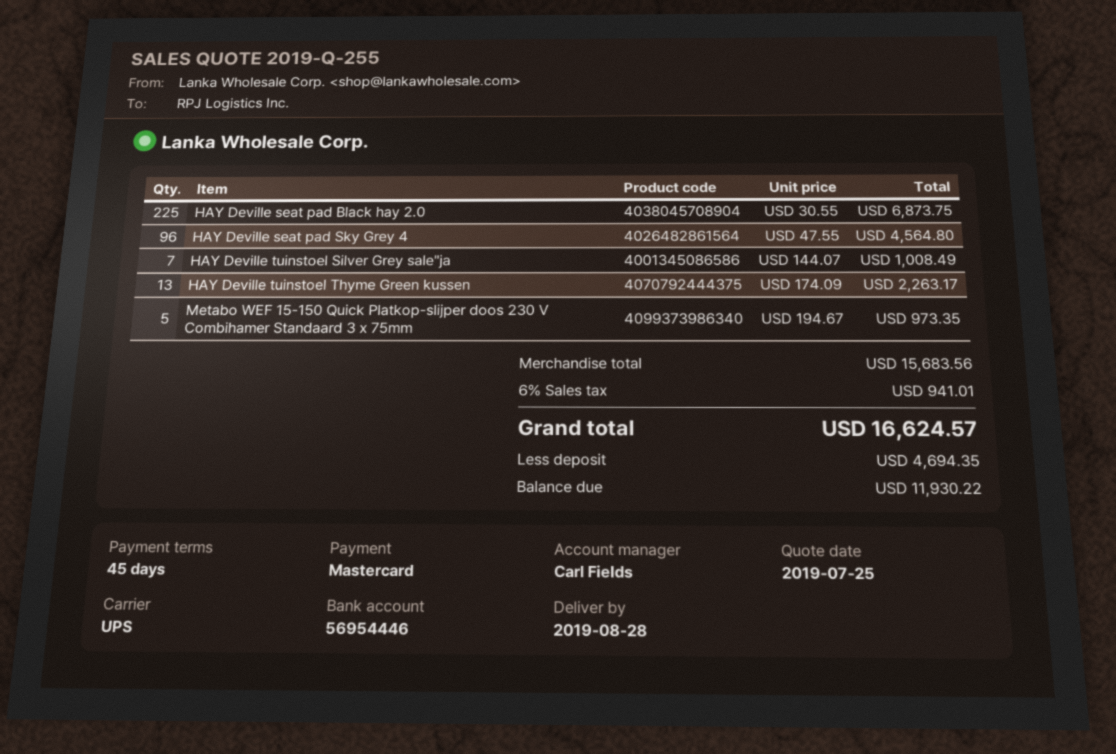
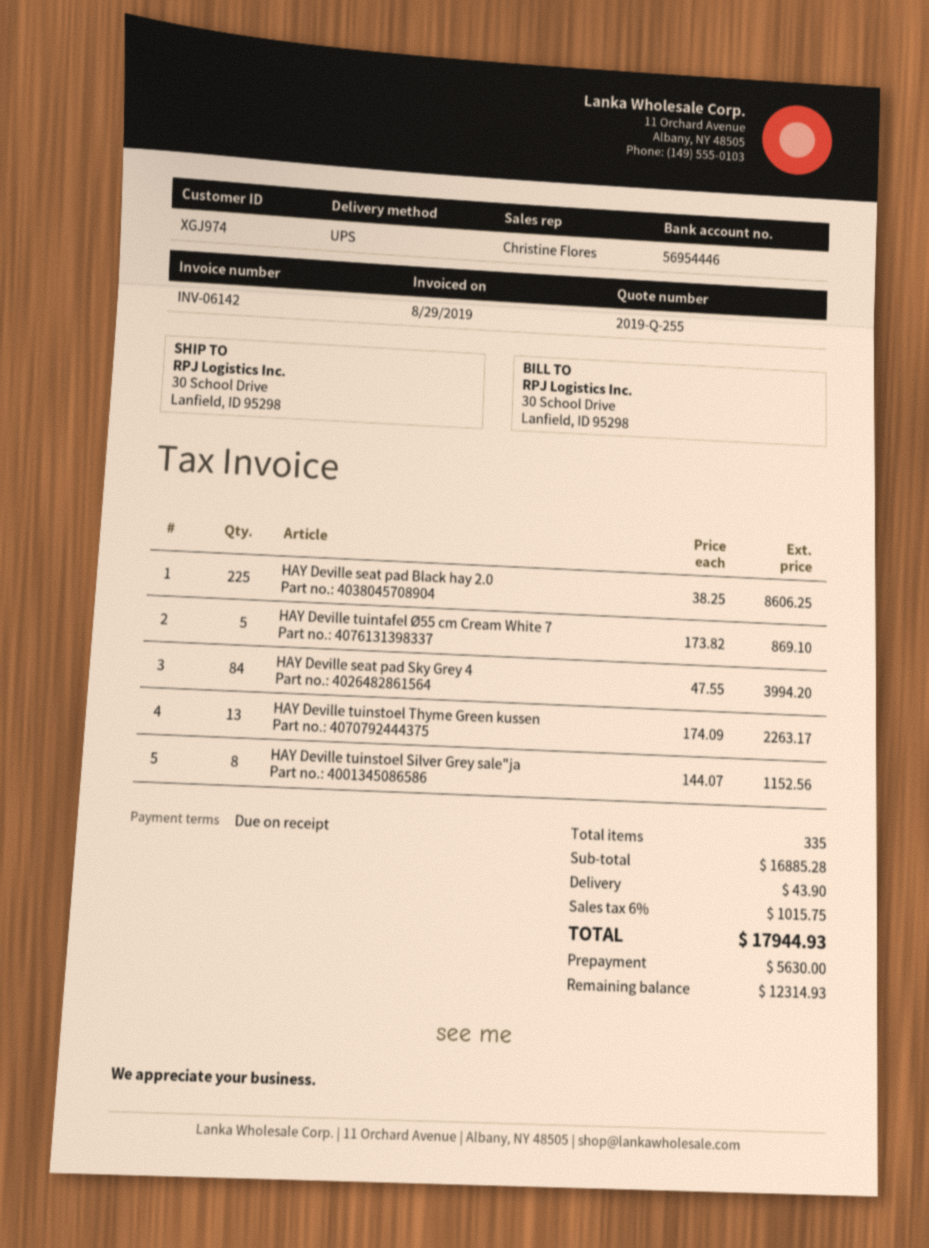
payment terms: 45 days -> on receipt
sales rep: Carl Fields -> Christine Flores
HAY Deville seat pad Black hay 2.0: 225 x 30.55 = 6873.75 -> 225 x 38.25 = 8606.25
HAY Deville seat pad Sky Grey 4: 96 x 47.55 = 4564.80 -> 84 x 47.55 = 3994.20
HAY Deville tuinstoel Silver Grey sale"ja: 7 x 144.07 = 1008.49 -> 8 x 144.07 = 1152.56
Metabo WEF 15-150 Quick Platkop-slijper doos 230 V Combihamer Standaard 3 x 75mm: 5 x 194.67 = 973.35 -> none
HAY Deville tuintafel Ø55 cm Cream White 7: none -> 5 x 173.82 = 869.10
subtotal: 15683.56 -> 16885.28
shipping: none -> 43.90
tax: 6% = 941.01 -> 6% = 1015.75
total: 16624.57 -> 17944.93
deposit: 4694.35 -> 5630.00
balance: 11930.22 -> 12314.93

